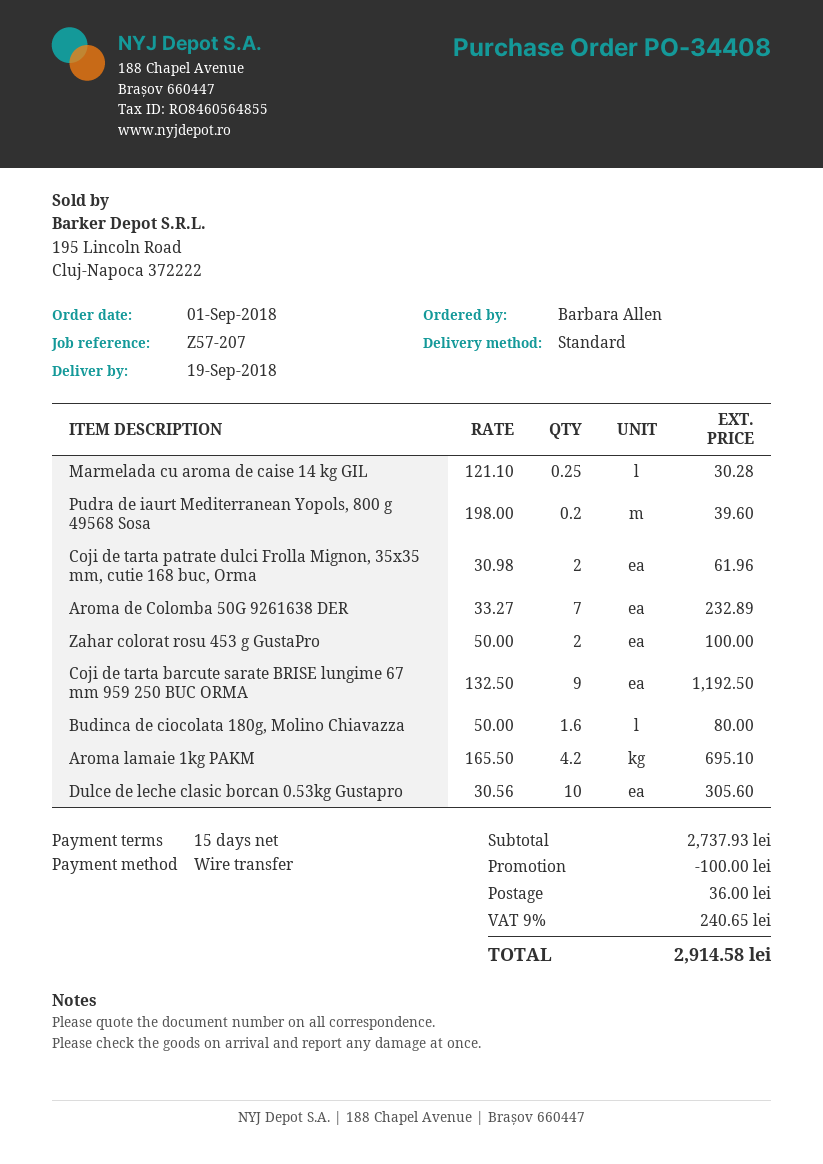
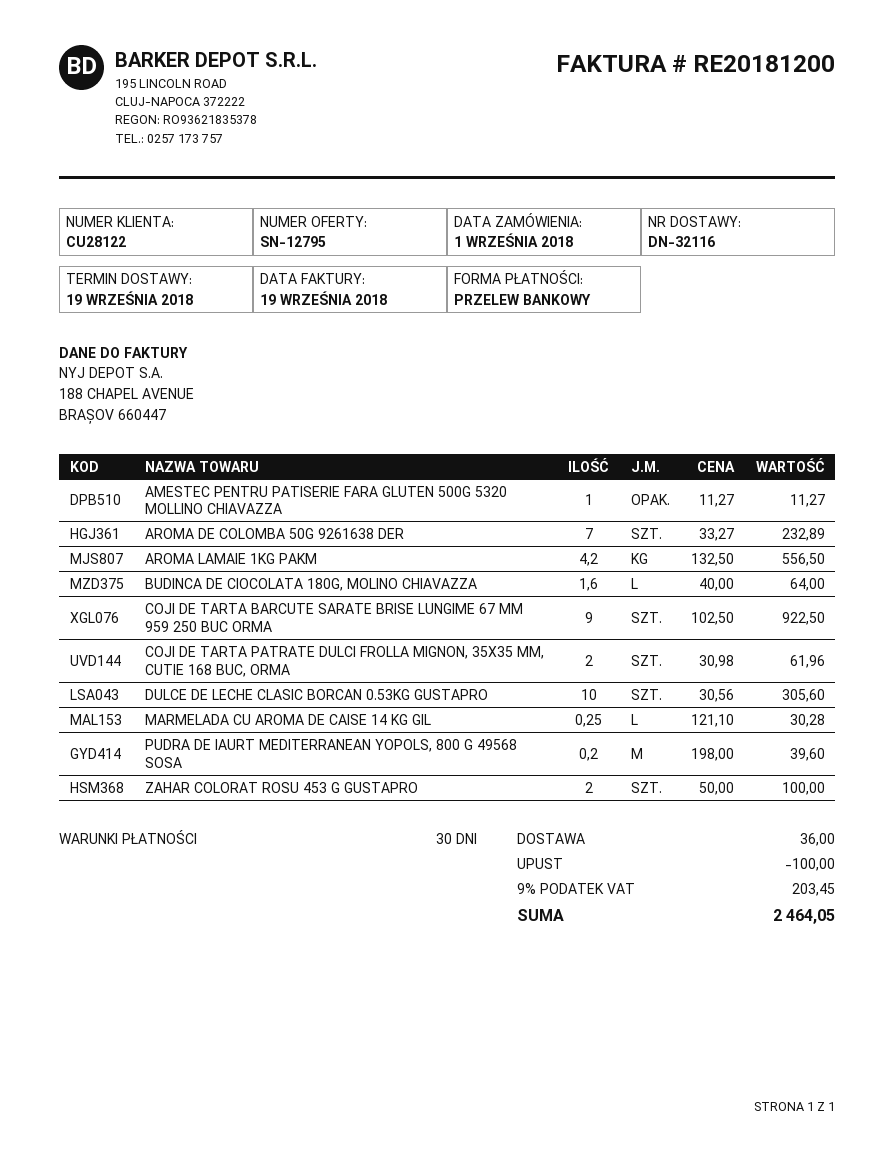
payment terms: 15 days -> 30 days
Coji de tarta barcute sarate BRISE lungime 67 mm 959 250 BUC ORMA: 9 x 132.50 = 1192.50 -> 9 x 102.50 = 922.50
Budinca de ciocolata 180g, Molino Chiavazza: 1.6 x 50.00 = 80.00 -> 1.6 x 40.00 = 64.00
Aroma lamaie 1kg PAKM: 4.2 x 165.50 = 695.10 -> 4.2 x 132.50 = 556.50
AMESTEC PENTRU PATISERIE FARA GLUTEN 500G 5320 MOLLINO CHIAVAZZA: none -> 1 x 11.27 = 11.27
tax: 9% = 240.65 -> 9% = 203.45
total: 2914.58 -> 2464.05

